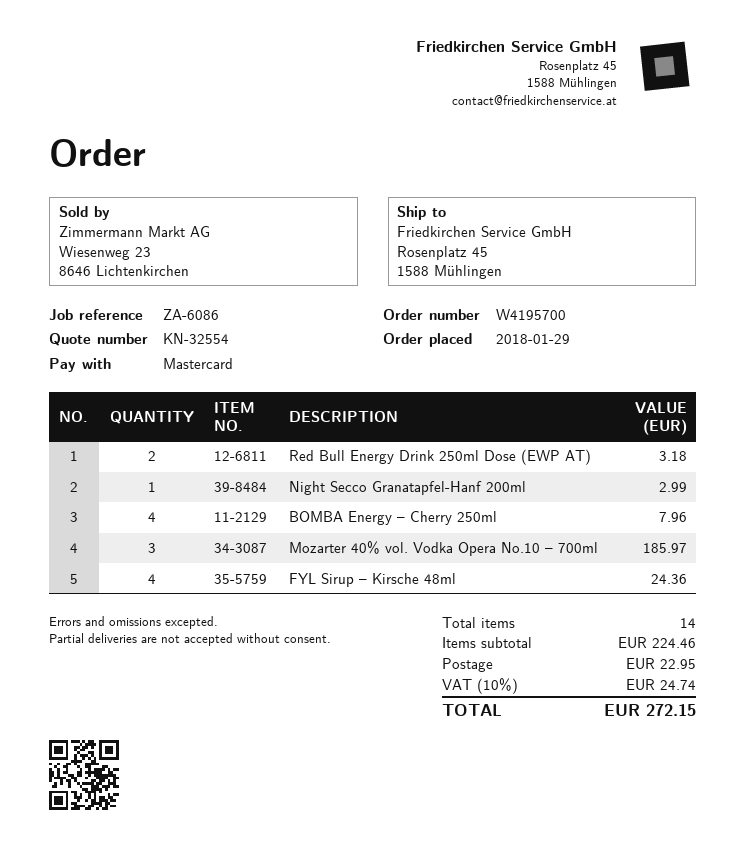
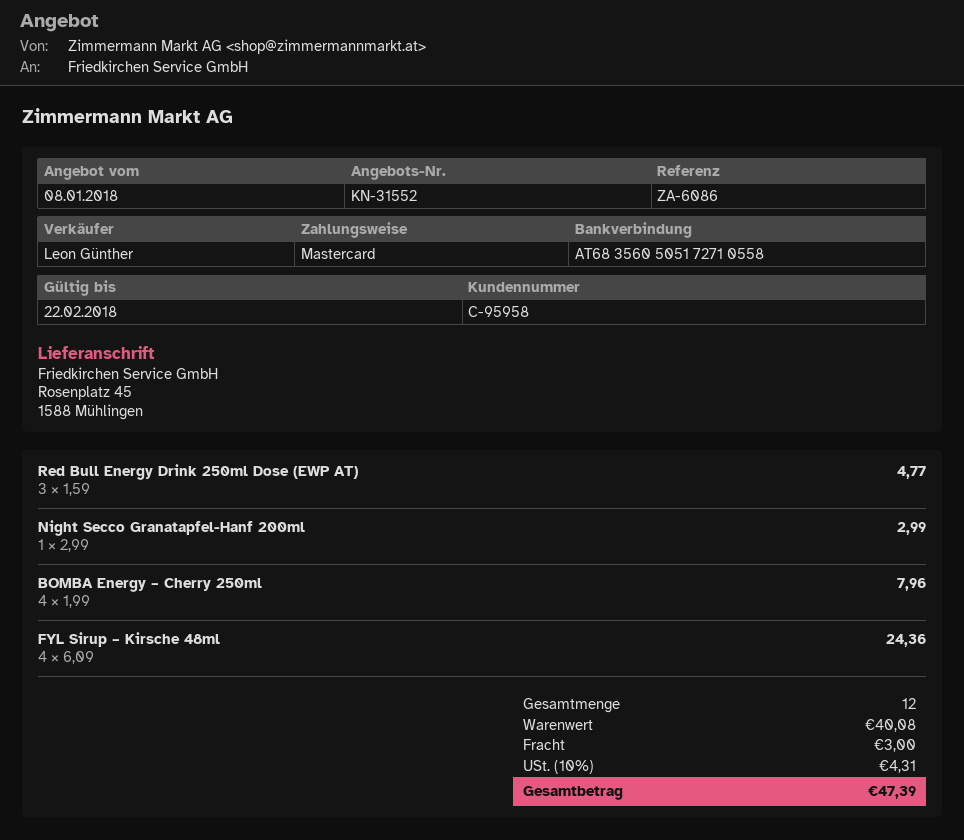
quote number: KN-32554 -> KN-31552
Red Bull Energy Drink 250ml Dose (EWP AT): 2 for 3.18 -> 3 for 4.77
Mozarter 40% vol. Vodka Opera No.10 – 700ml: 3 for 185.97 -> none
total quantity: 14 -> 12
subtotal: 224.46 -> 40.08
shipping: 22.95 -> 3.00
tax: 10% = 24.74 -> 10% = 4.31
total: 272.15 -> 47.39

